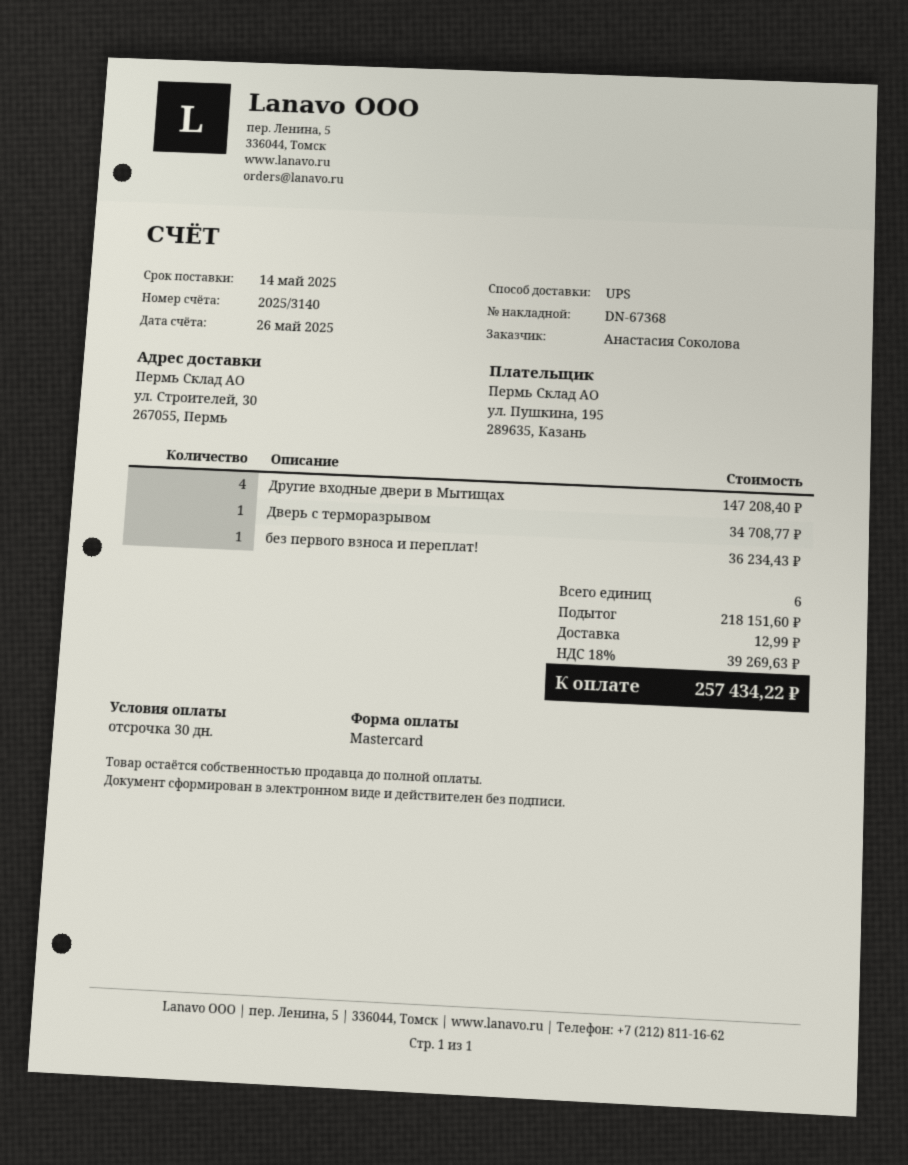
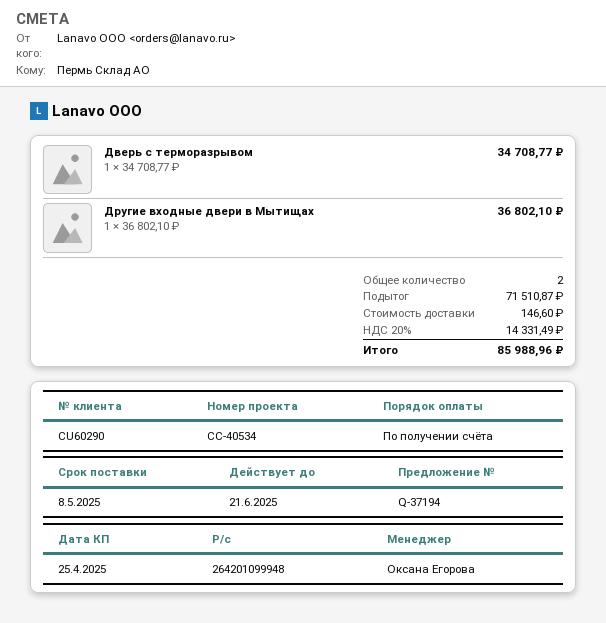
delivery date: 2025-05-14 -> 2025-05-08
payment terms: 30 days -> on receipt
Другие входные двери в Мытищах: 4 for 147208.40 -> 1 for 36802.10
без первого взноса и переплат!: 1 for 36234.43 -> none
total quantity: 6 -> 2
subtotal: 218151.60 -> 71510.87
shipping: 12.99 -> 146.60
tax: 18% = 39269.63 -> 20% = 14331.49
total: 257434.22 -> 85988.96

